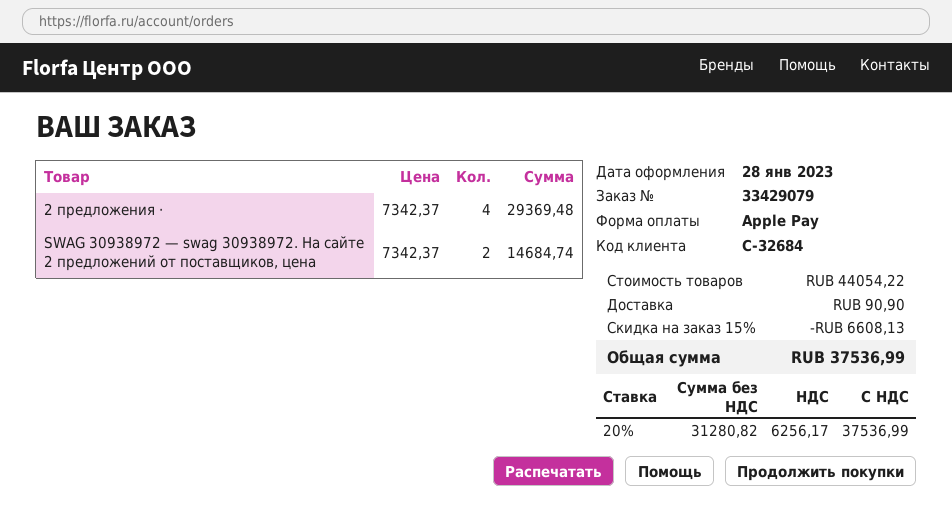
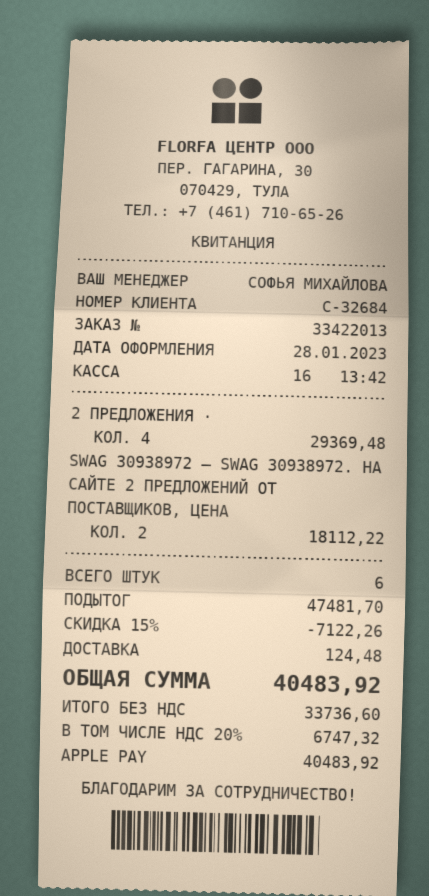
order number: 33429079 -> 33422013
SWAG 30938972 — swag 30938972. На сайте 2 предложений от поставщиков, цена: 2 for 14684.74 -> 2 for 18112.22
subtotal: 44054.22 -> 47481.70
discount: 15% = 6608.13 -> 15% = 7122.26
shipping: 90.90 -> 124.48
net: 31280.82 -> 33736.60
tax: 20% = 6256.17 -> 20% = 6747.32
total: 37536.99 -> 40483.92

